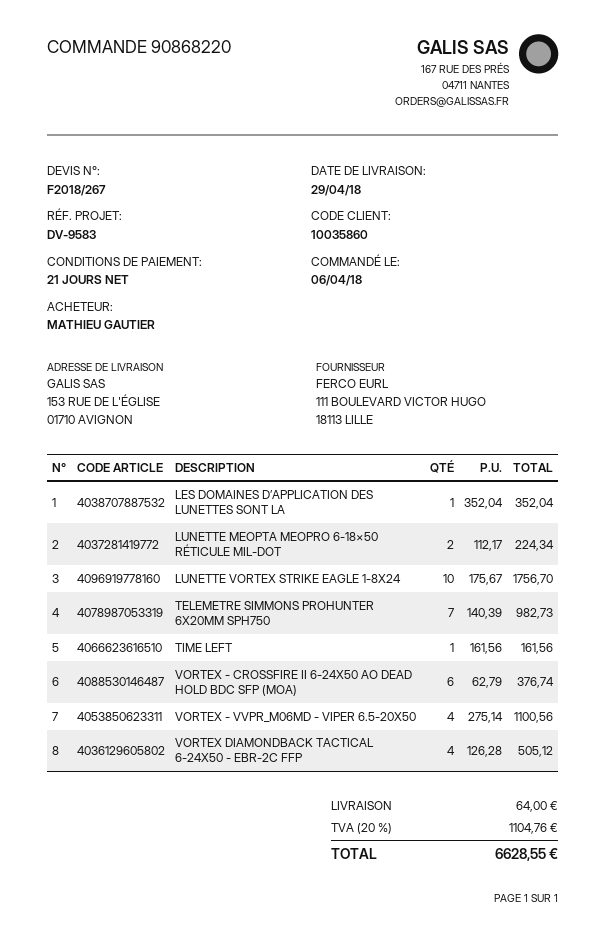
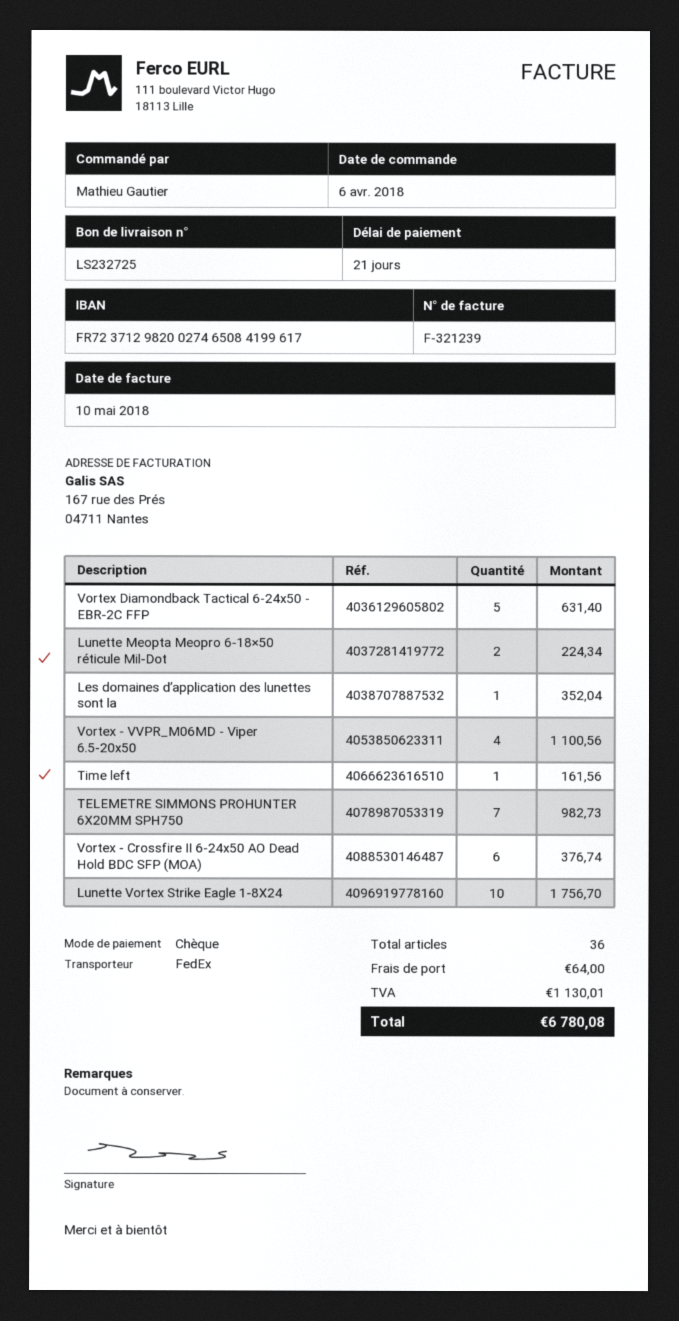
VORTEX DIAMONDBACK TACTICAL 6-24X50 - EBR-2C FFP: 4 for 505.12 -> 5 for 631.40
tax: 1104.76 -> 1130.01
total: 6628.55 -> 6780.08

